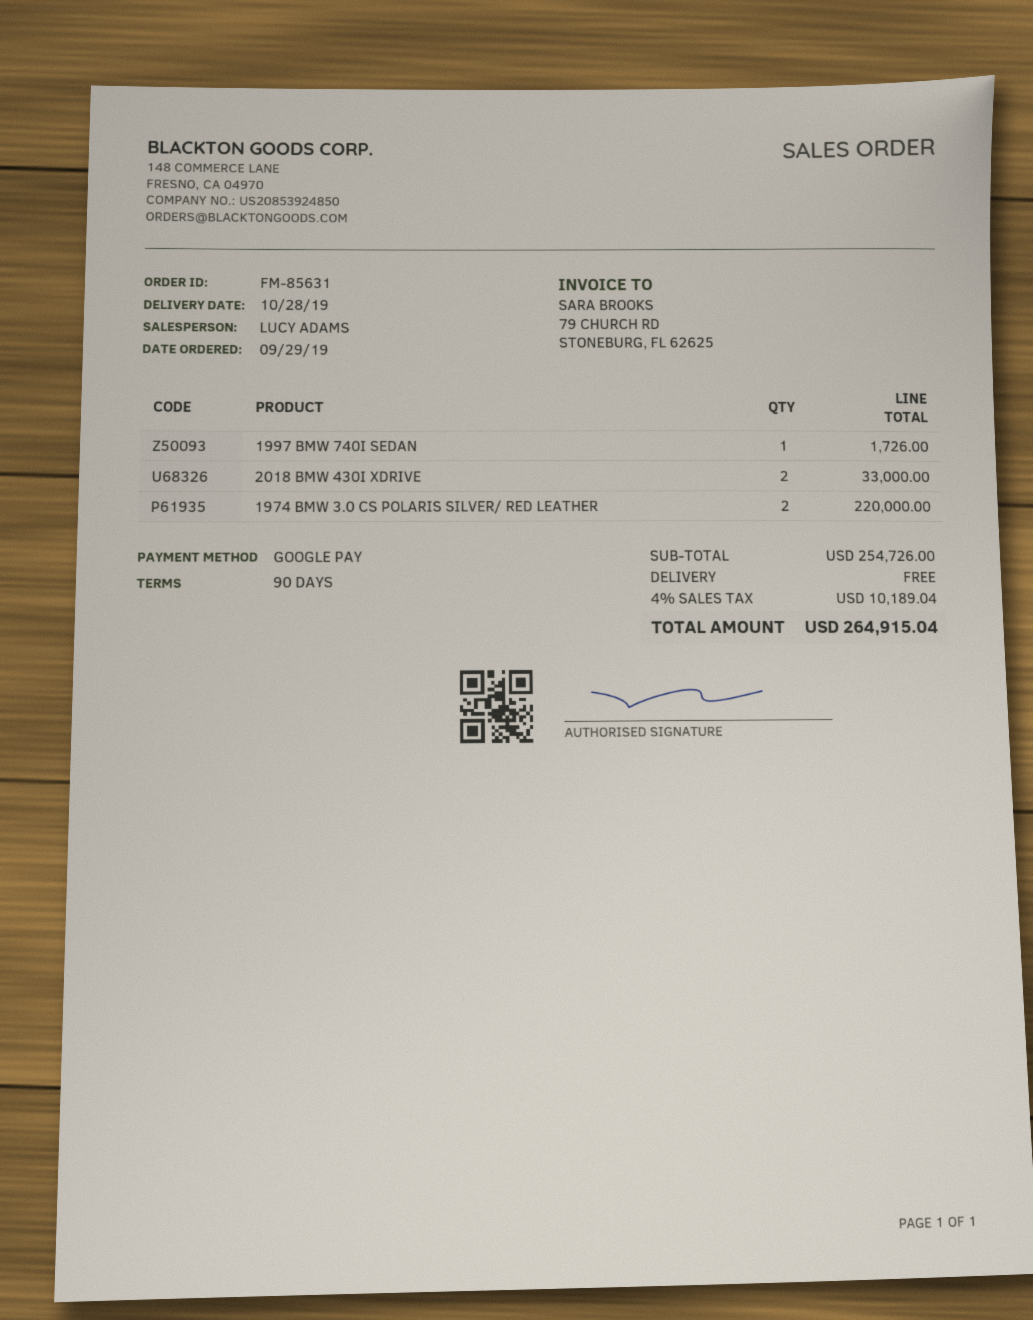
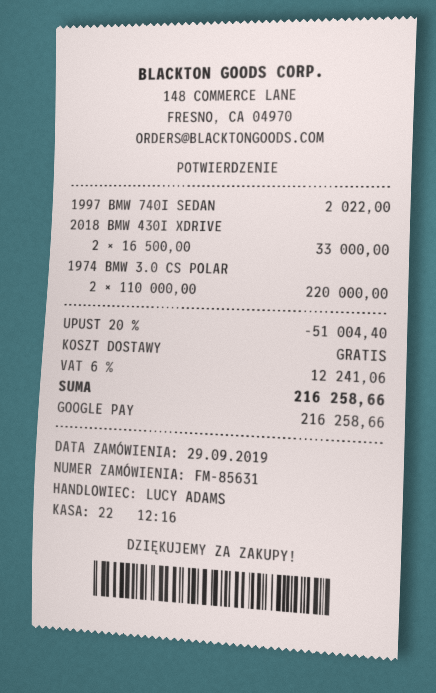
1997 BMW 740I SEDAN: 1 for 1726.00 -> 1 for 2022.00
discount: none -> 20% = 51004.40
tax: 4% = 10189.04 -> 6% = 12241.06
total: 264915.04 -> 216258.66

